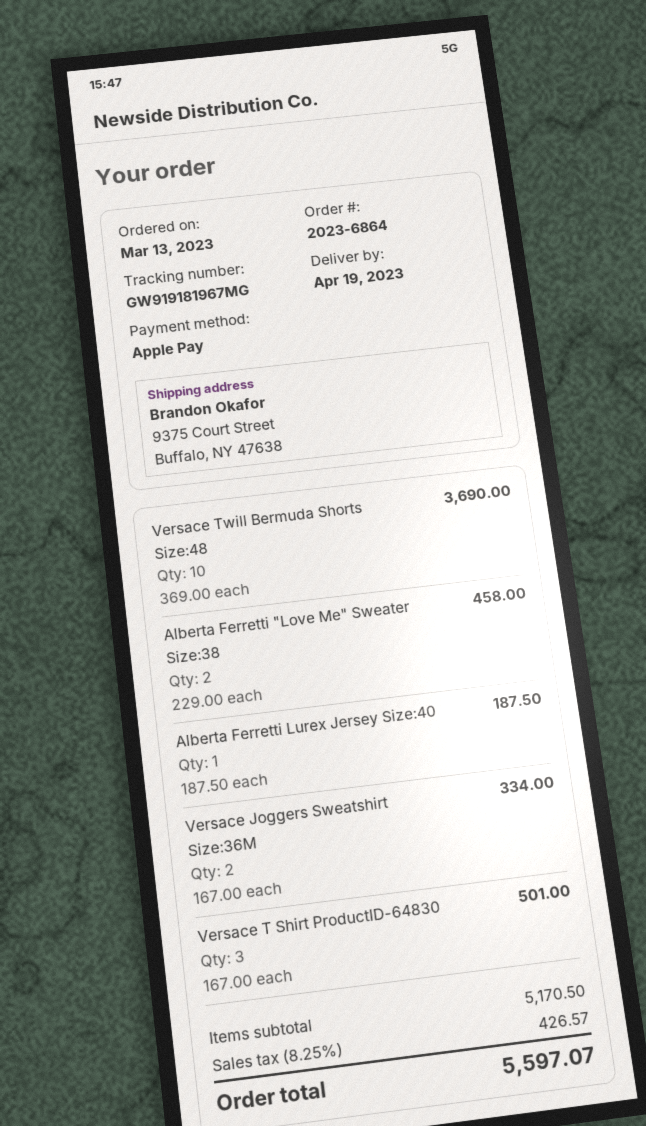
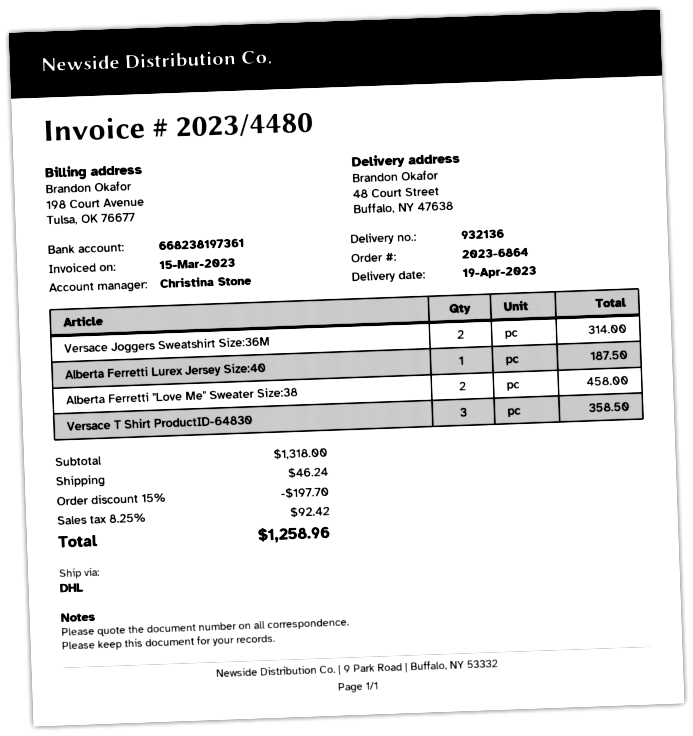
ship to: 9375 Court Street, Buffalo, NY 47638 -> 48 Court Street, Buffalo, NY 47638
Versace Twill Bermuda Shorts Size:48: 10 for 3690.00 -> none
Versace Joggers Sweatshirt Size:36M: 2 for 334.00 -> 2 for 314.00
Versace T Shirt ProductID-64830: 3 for 501.00 -> 3 for 358.50
subtotal: 5170.50 -> 1318.00
discount: none -> 15% = 197.70
shipping: none -> 46.24
tax: 8.25% = 426.57 -> 8.25% = 92.42
total: 5597.07 -> 1258.96

